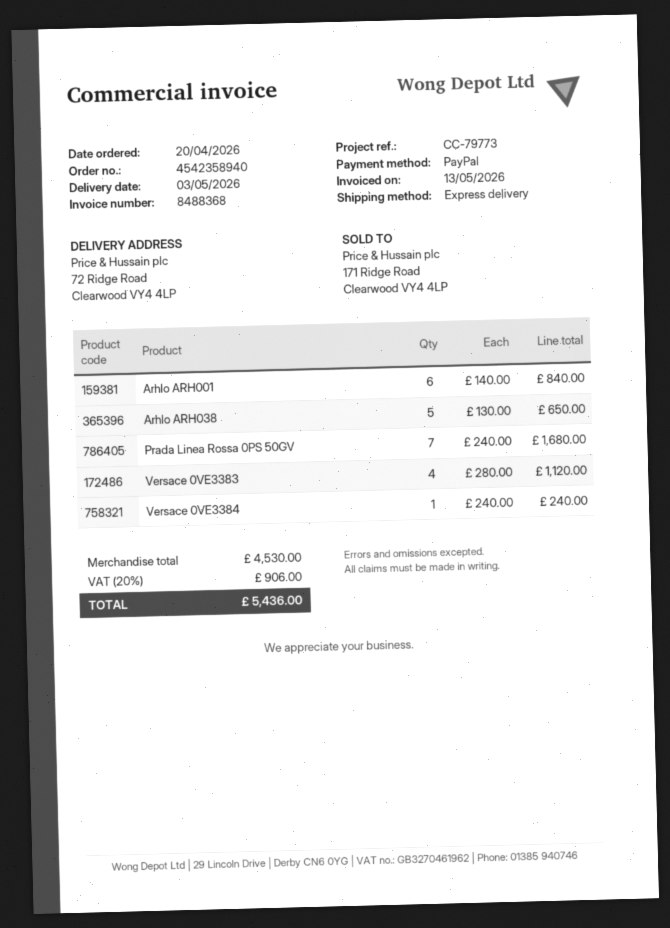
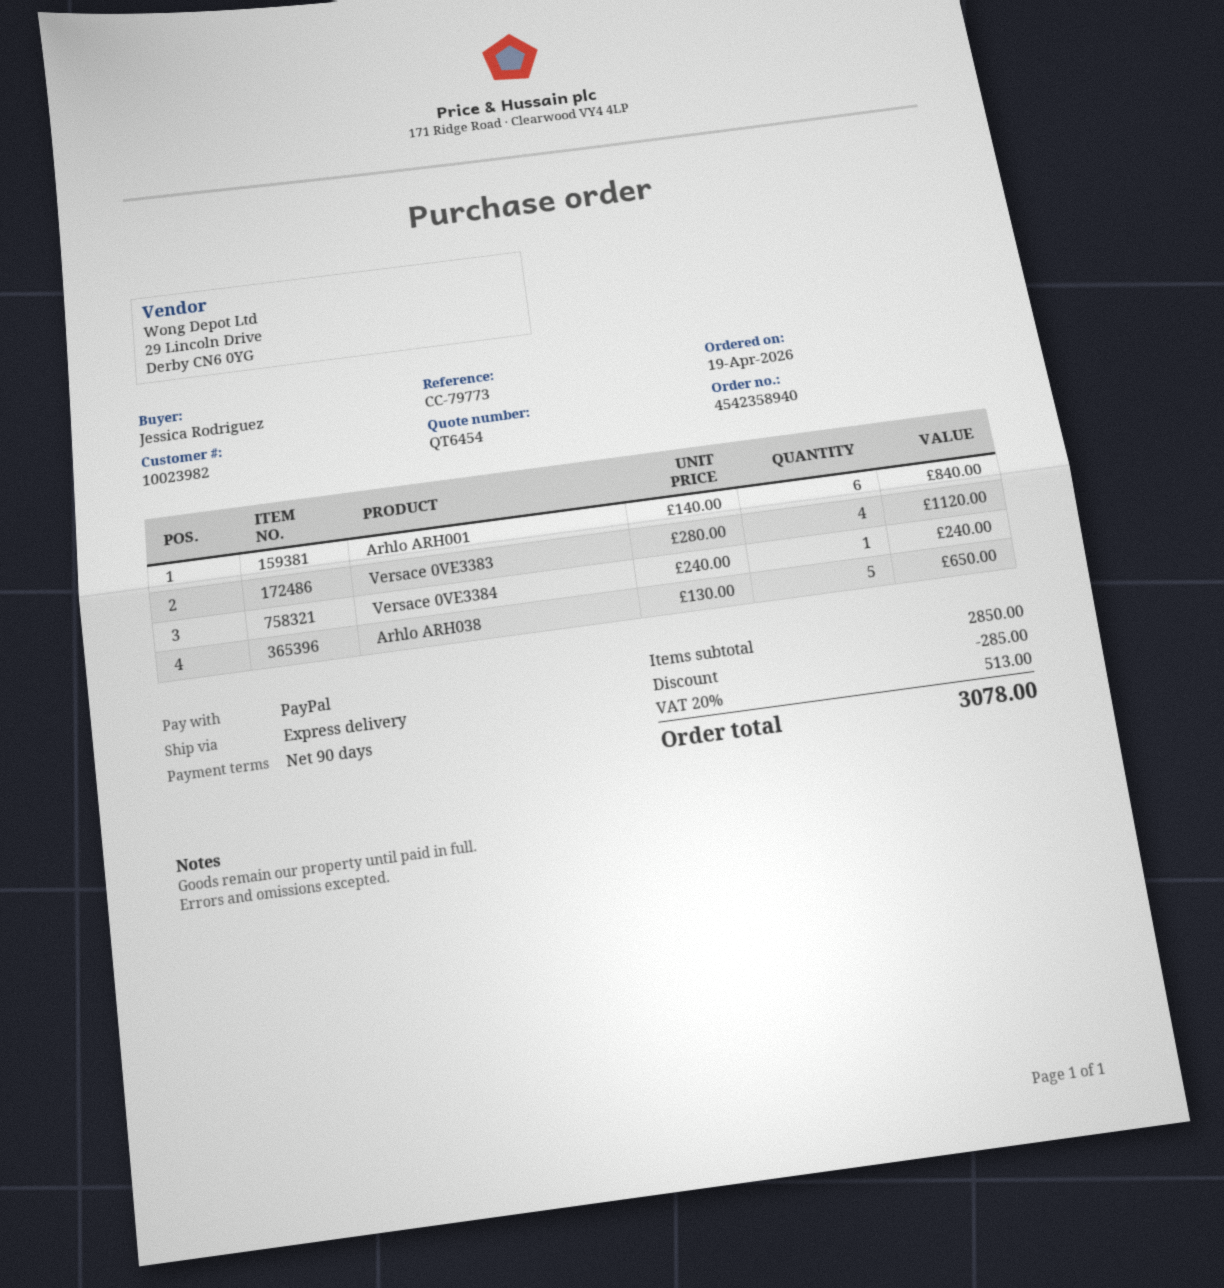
order date: 2026-04-20 -> 2026-04-19
Prada Linea Rossa 0PS 50GV: 7 x 240.00 = 1680.00 -> none
subtotal: 4530.00 -> 2850.00
discount: none -> 285.00
tax: 20% = 906.00 -> 20% = 513.00
total: 5436.00 -> 3078.00

